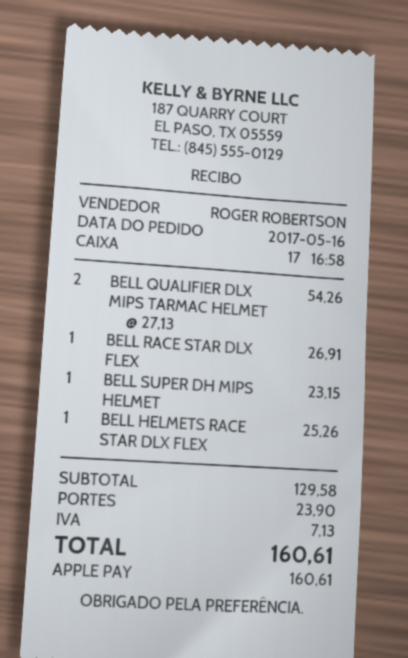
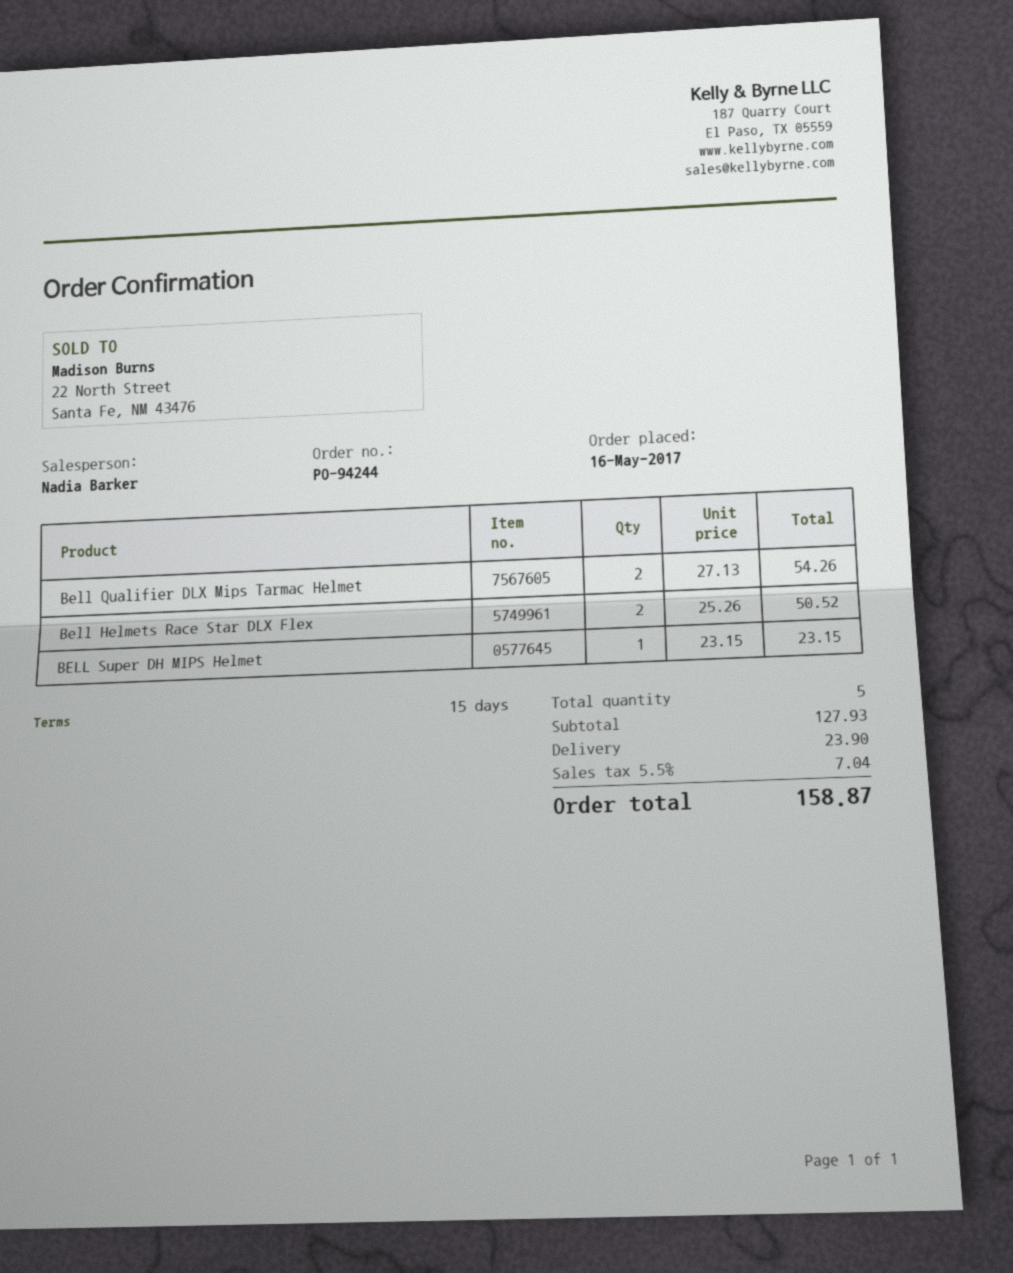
sales rep: ROGER ROBERTSON -> Nadia Barker
BELL RACE STAR DLX FLEX: 1 x 26.91 = 26.91 -> none
BELL HELMETS RACE STAR DLX FLEX: 1 x 25.26 = 25.26 -> 2 x 25.26 = 50.52
subtotal: 129.58 -> 127.93
tax: 7.13 -> 7.04
total: 160.61 -> 158.87

